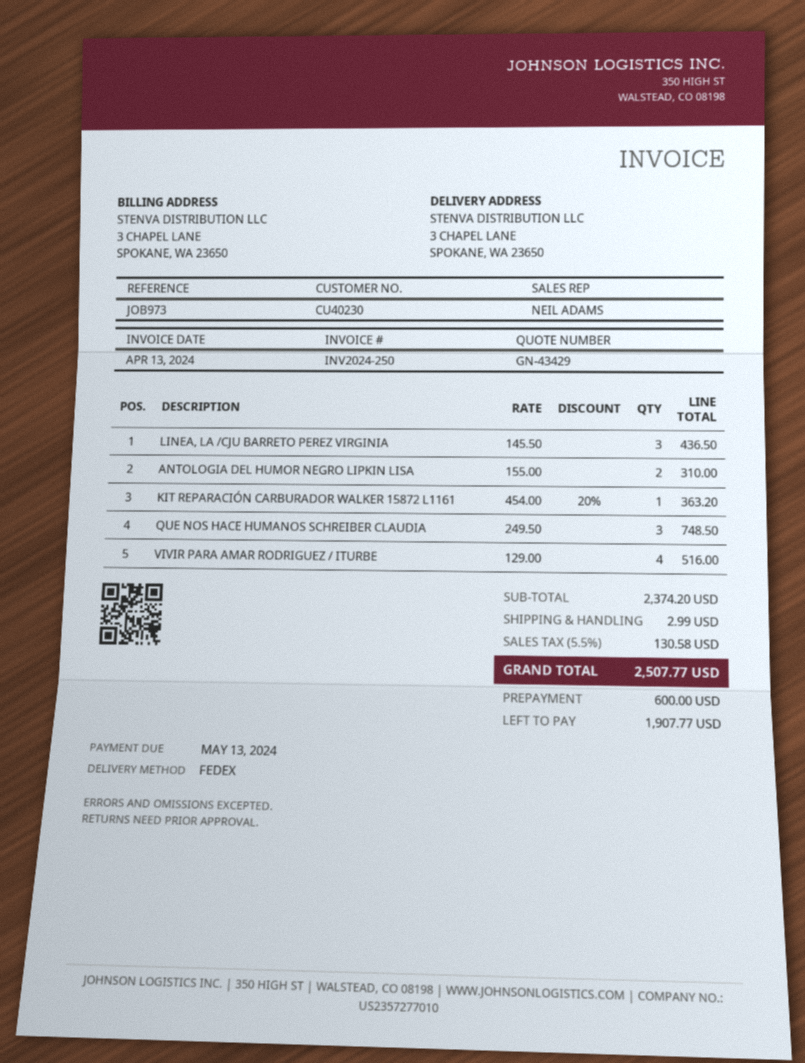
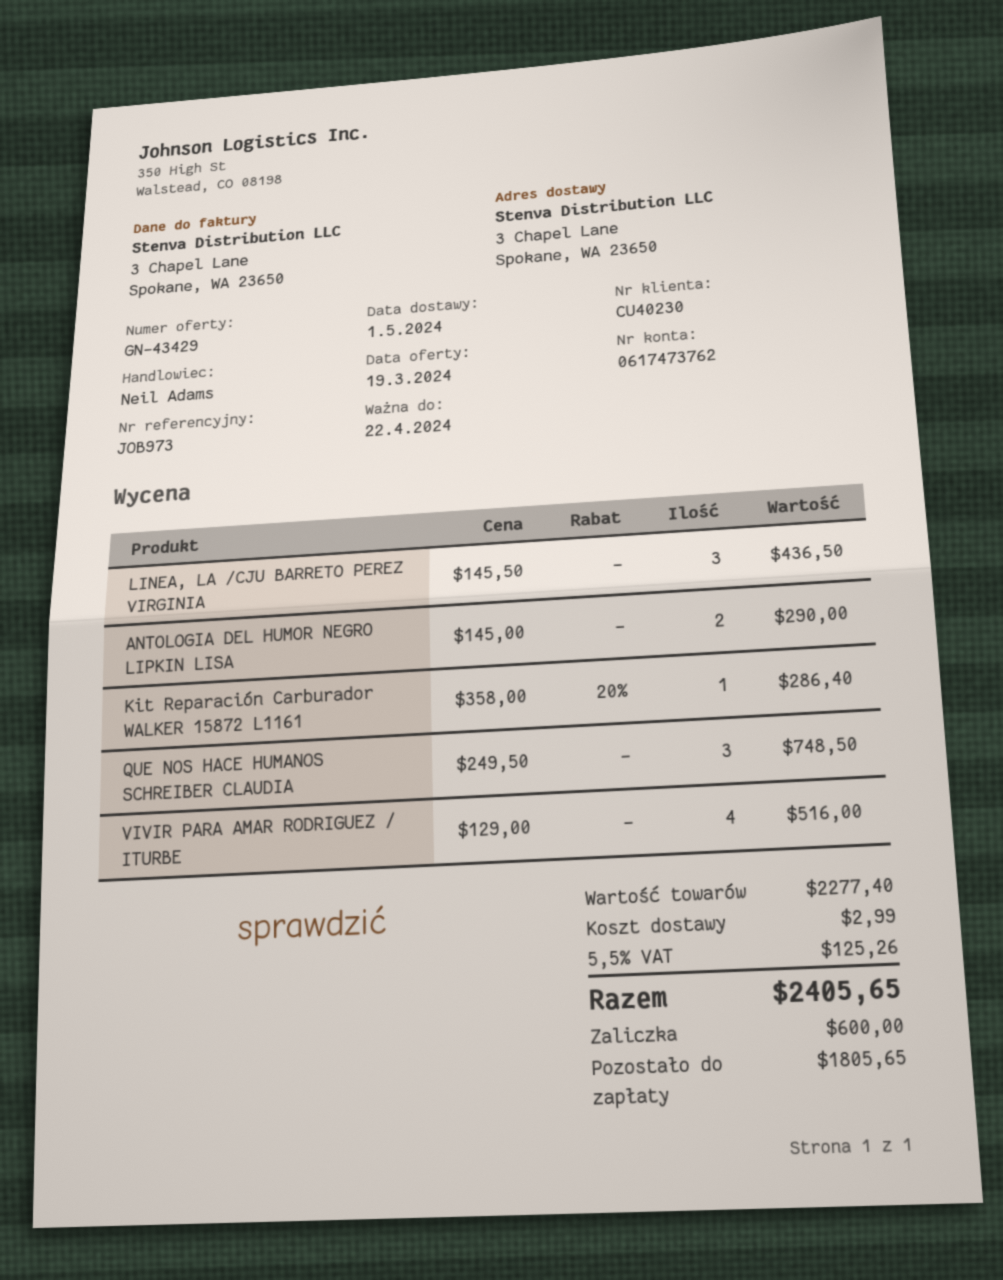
ANTOLOGIA DEL HUMOR NEGRO LIPKIN LISA: 2 x 155.00 = 310.00 -> 2 x 145.00 = 290.00
KIT REPARACIÓN CARBURADOR WALKER 15872 L1161: 1 x 454.00 - 20% = 363.20 -> 1 x 358.00 - 20% = 286.40
subtotal: 2374.20 -> 2277.40
tax: 5.5% = 130.58 -> 5.5% = 125.26
total: 2507.77 -> 2405.65
balance: 1907.77 -> 1805.65

